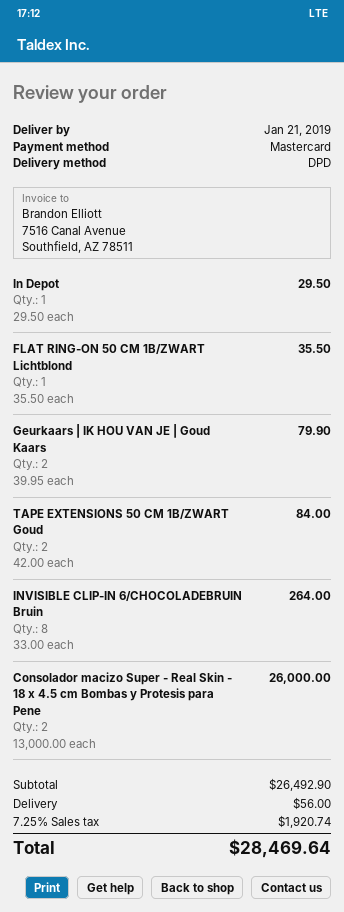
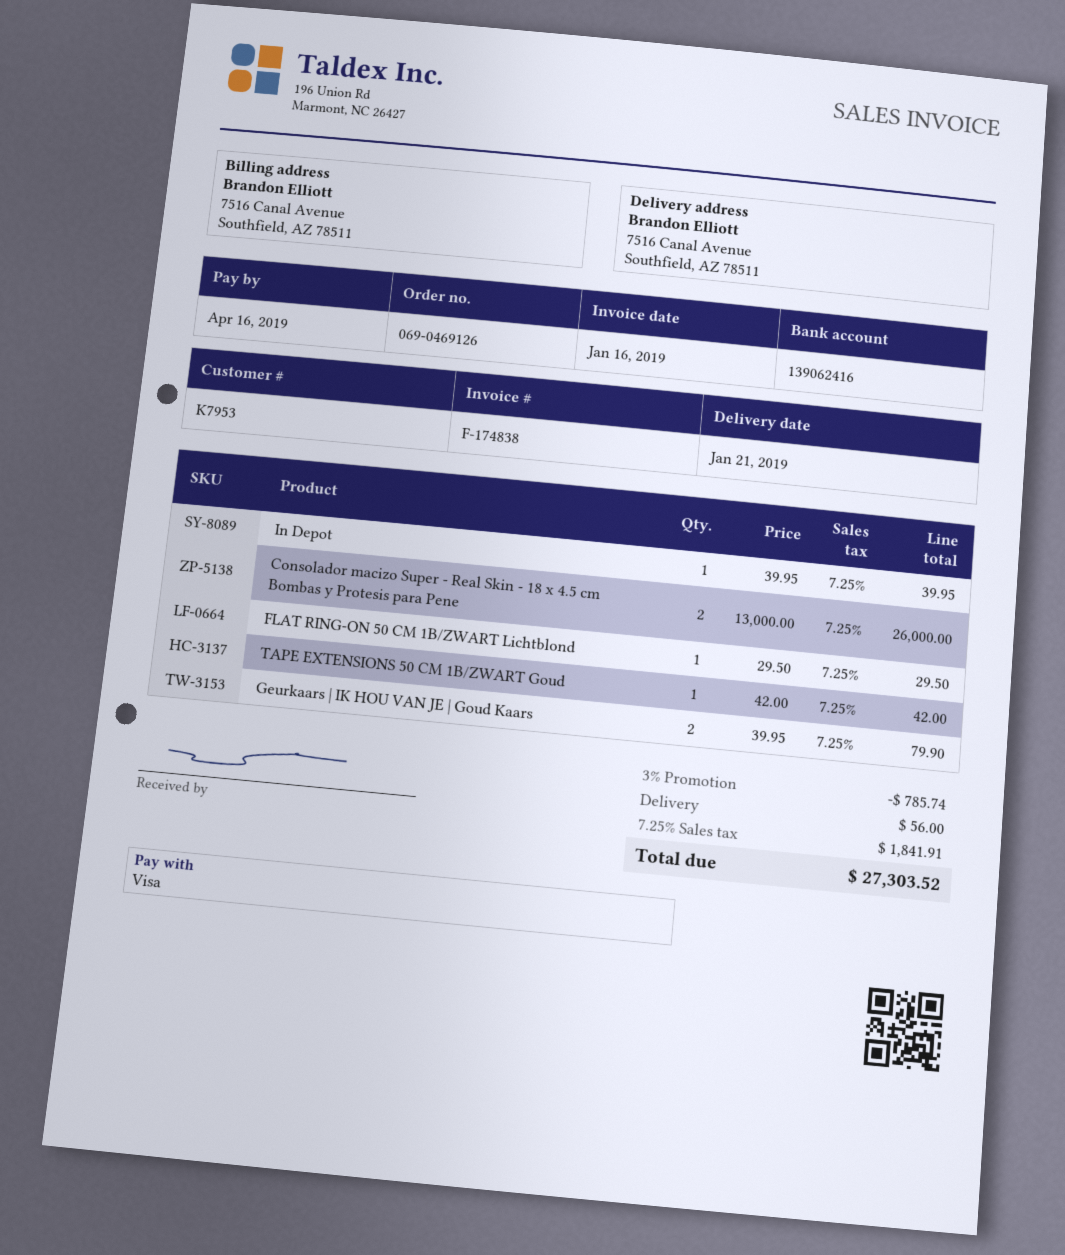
payment method: Mastercard -> Visa
In Depot: 1 x 29.50 = 29.50 -> 1 x 39.95 = 39.95
FLAT RING-ON 50 CM 1B/ZWART Lichtblond: 1 x 35.50 = 35.50 -> 1 x 29.50 = 29.50
TAPE EXTENSIONS 50 CM 1B/ZWART Goud: 2 x 42.00 = 84.00 -> 1 x 42.00 = 42.00
INVISIBLE CLIP-IN 6/CHOCOLADEBRUIN Bruin: 8 x 33.00 = 264.00 -> none
discount: none -> 3% = 785.74
tax: 7.25% = 1920.74 -> 7.25% = 1841.91
total: 28469.64 -> 27303.52

